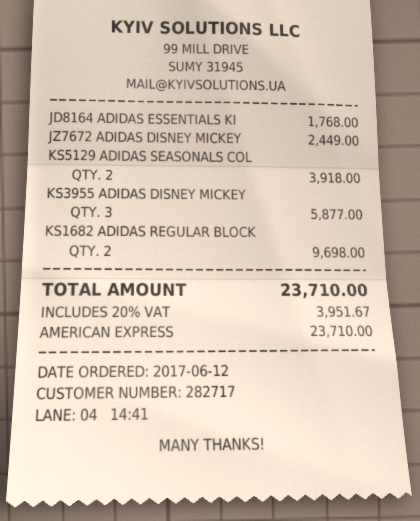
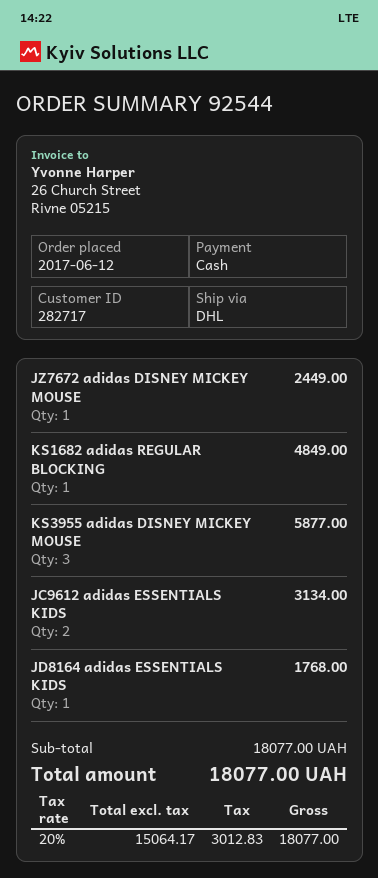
payment method: American Express -> cash
KS5129 ADIDAS SEASONALS COL: 2 for 3918.00 -> none
KS1682 ADIDAS REGULAR BLOCK: 2 for 9698.00 -> 1 for 4849.00
JC9612 adidas ESSENTIALS KIDS: none -> 2 for 3134.00
tax: 20% = 3951.67 -> 20% = 3012.83
total: 23710.00 -> 18077.00

